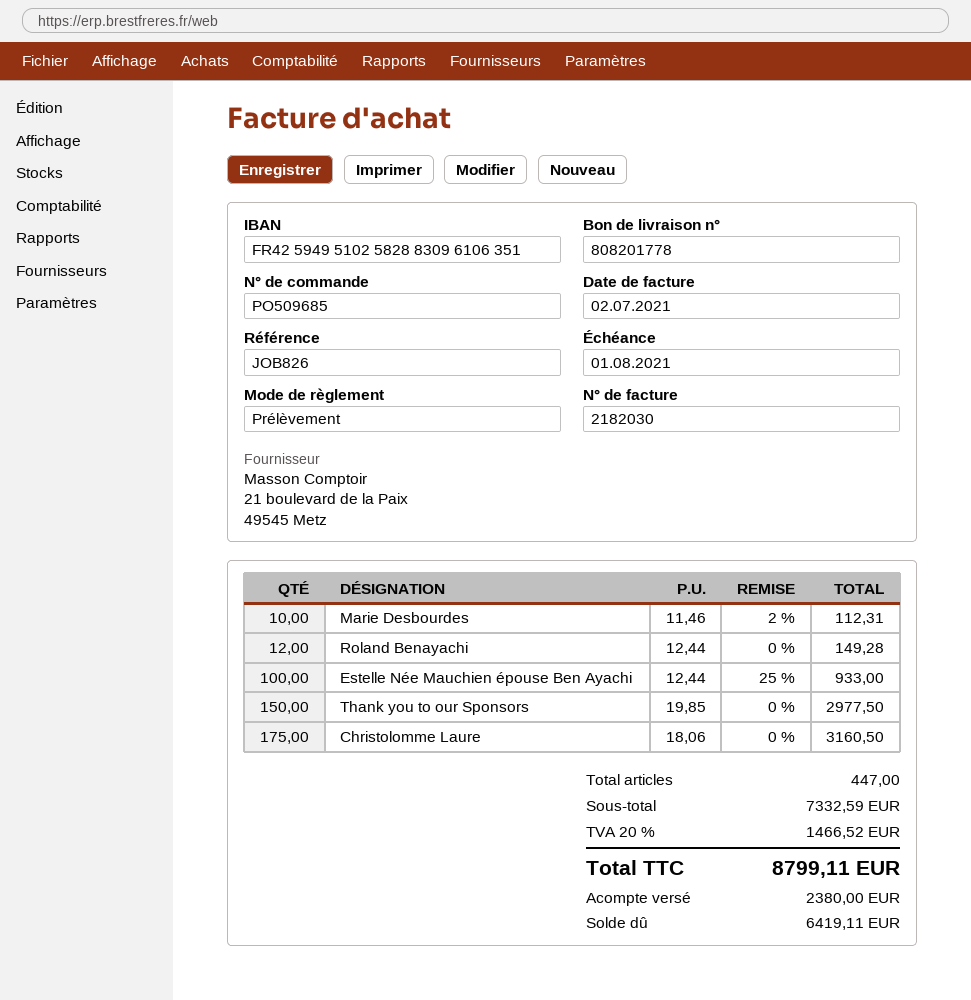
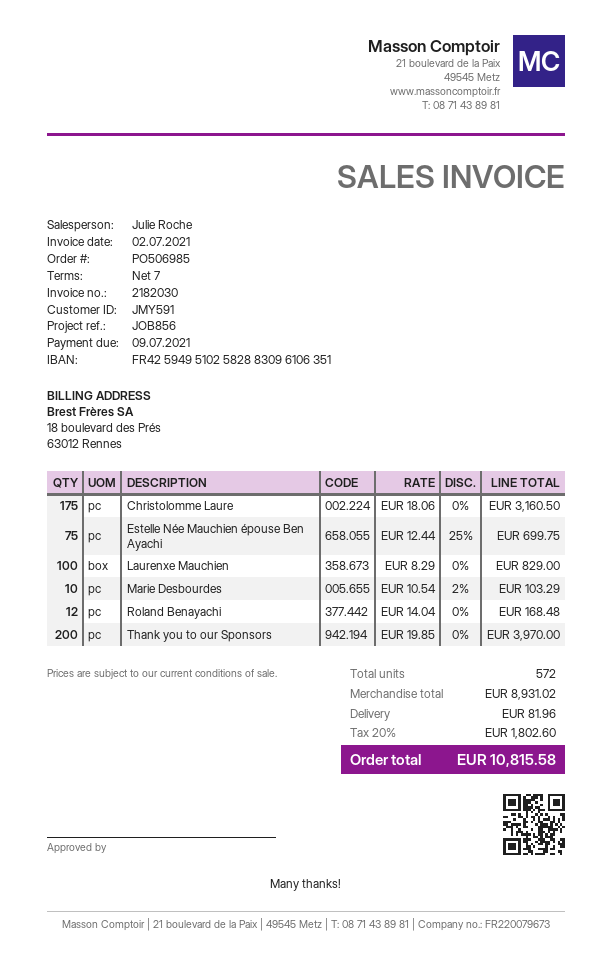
order number: PO509685 -> PO506985
due date: 2021-08-01 -> 2021-07-09
reference: JOB826 -> JOB856
Marie Desbourdes: 10 x 11.46 - 2% = 112.31 -> 10 x 10.54 - 2% = 103.29
Roland Benayachi: 12 x 12.44 = 149.28 -> 12 x 14.04 = 168.48
Estelle Née Mauchien épouse Ben Ayachi: 100 x 12.44 - 25% = 933.00 -> 75 x 12.44 - 25% = 699.75
Thank you to our Sponsors: 150 x 19.85 = 2977.50 -> 200 x 19.85 = 3970.00
Laurenxe Mauchien: none -> 100 x 8.29 = 829.00
total quantity: 447 -> 572
subtotal: 7332.59 -> 8931.02
shipping: none -> 81.96
tax: 20% = 1466.52 -> 20% = 1802.60
total: 8799.11 -> 10815.58

